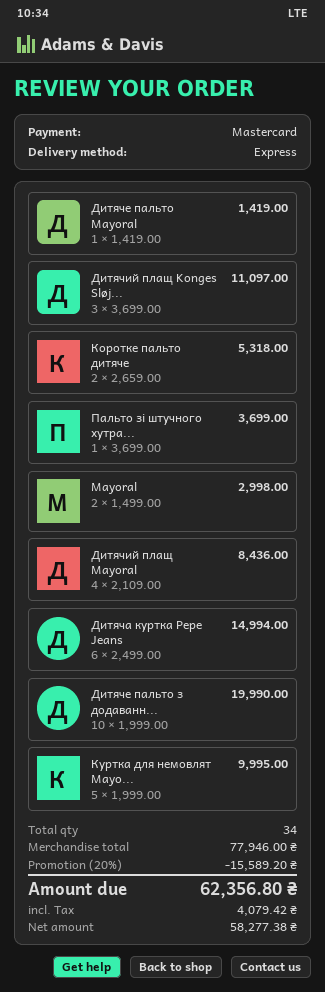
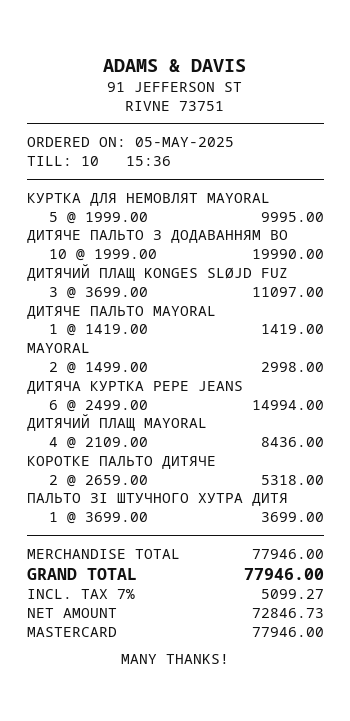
discount: 20% = 15589.20 -> none
net: 58277.38 -> 72846.73
tax: 4079.42 -> 5099.27
total: 62356.80 -> 77946.00

